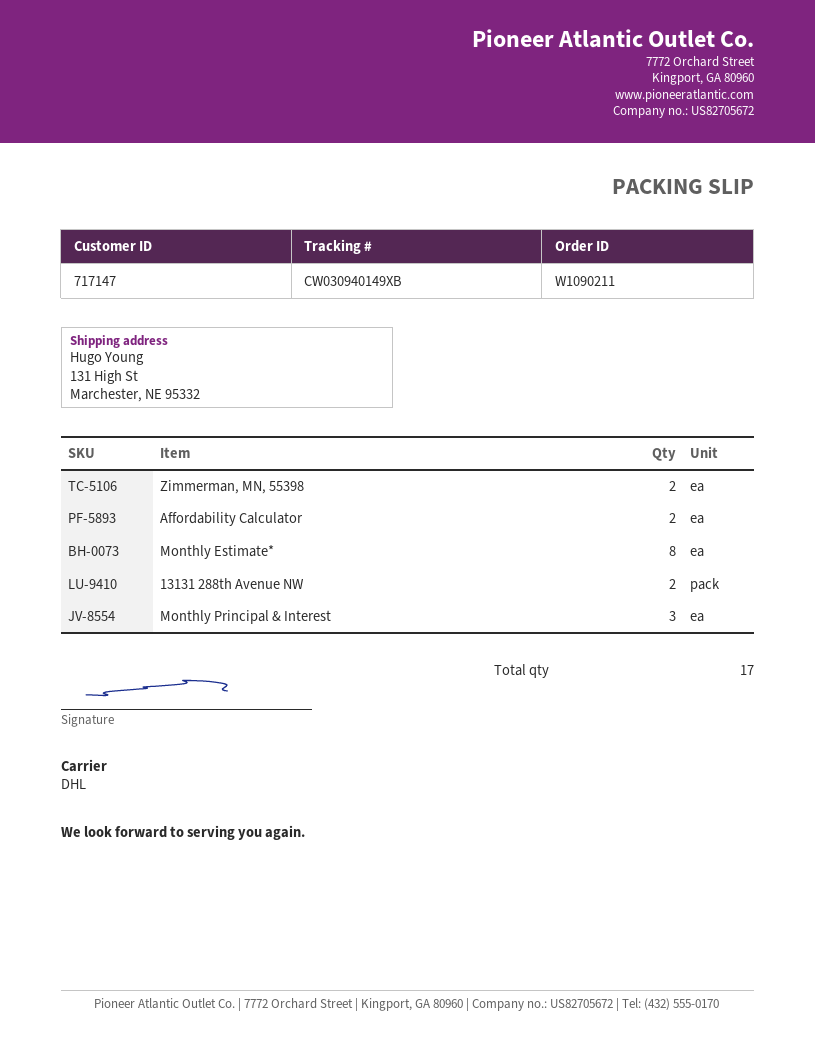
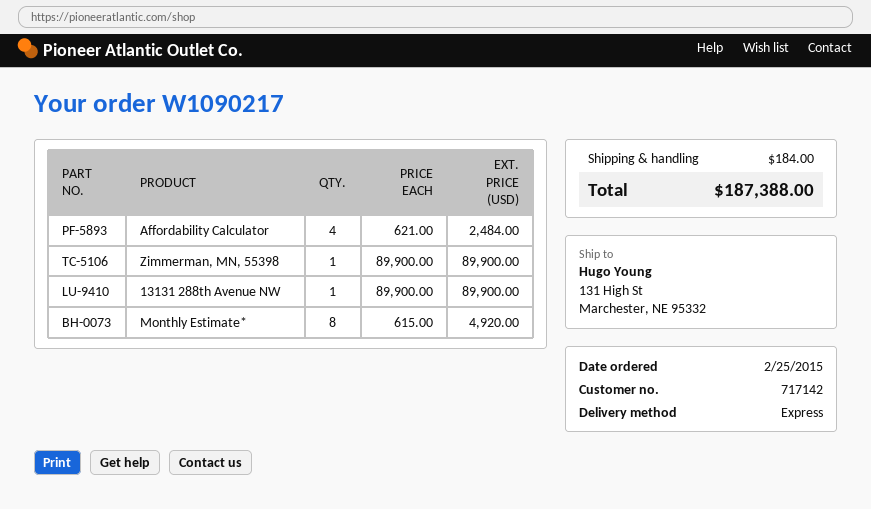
order number: W1090211 -> W1090217
customer number: 717147 -> 717142
shipping method: DHL -> express
Zimmerman, MN, 55398: 2 -> 1
Affordability Calculator: 2 -> 4
13131 288th Avenue NW: 2 -> 1
Monthly Principal & Interest: 3 -> none

